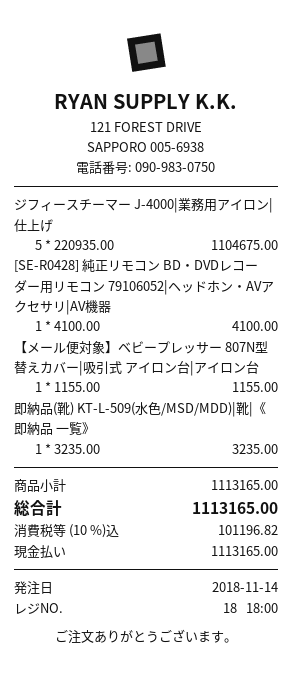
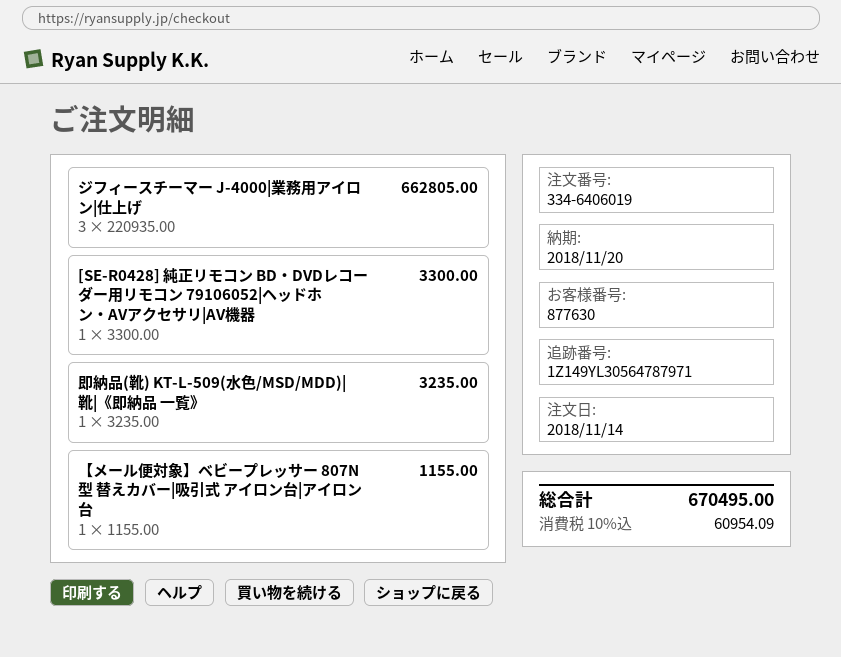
ジフィースチーマー J-4000|業務用アイロン|仕上げ: 5 x 220935.00 = 1104675.00 -> 3 x 220935.00 = 662805.00
[SE-R0428] 純正リモコン BD・DVDレコーダー用リモコン 79106052|ヘッドホン・AVアクセサリ|AV機器: 1 x 4100.00 = 4100.00 -> 1 x 3300.00 = 3300.00
tax: 10% = 101196.82 -> 10% = 60954.09
total: 1113165.00 -> 670495.00

